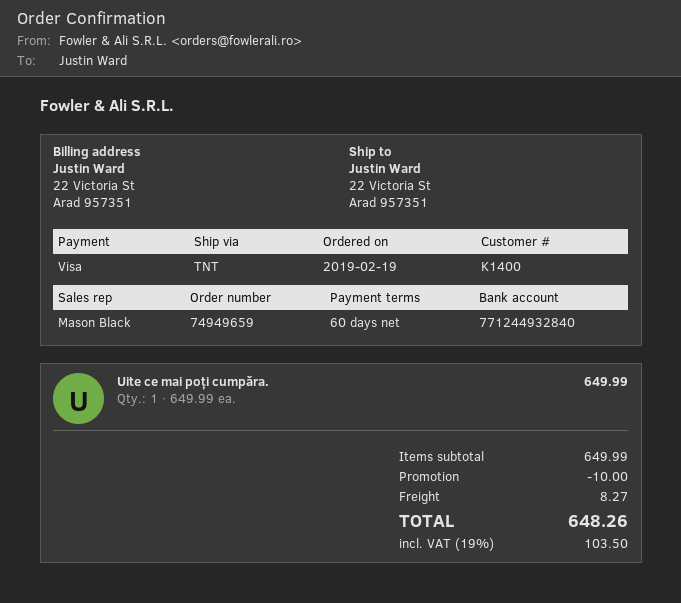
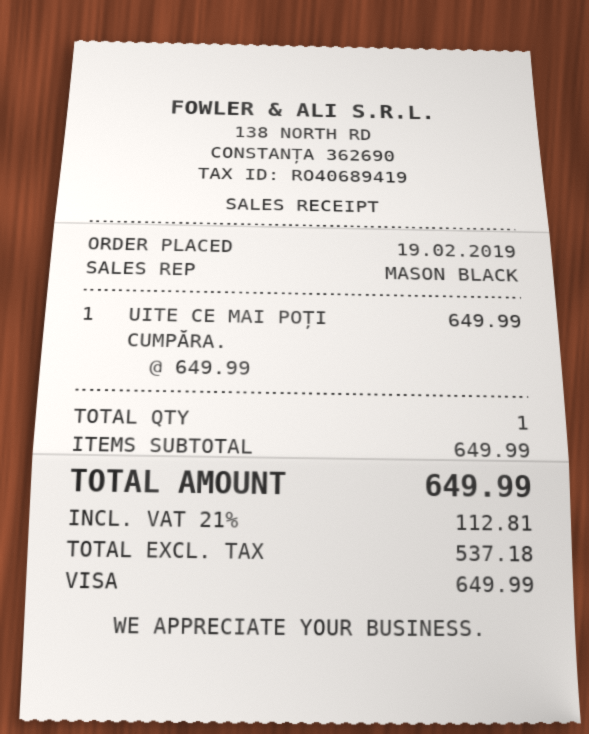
discount: 10.00 -> none
shipping: 8.27 -> none
tax: 19% = 103.50 -> 21% = 112.81
total: 648.26 -> 649.99

